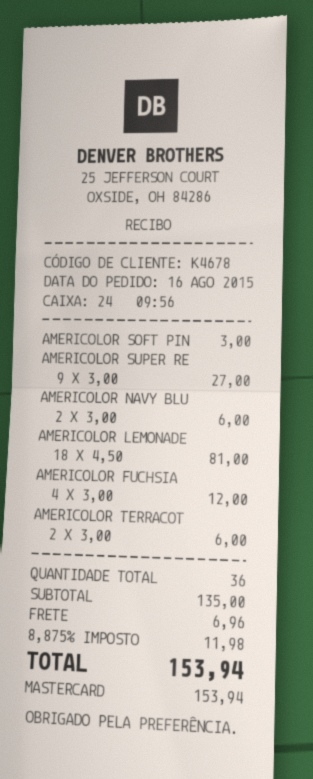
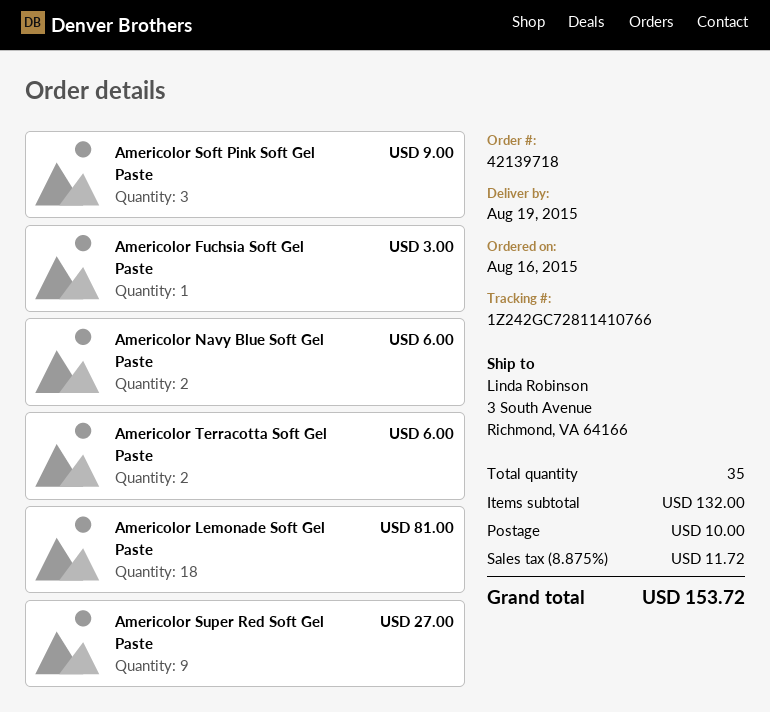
AMERICOLOR SOFT PIN: 1 for 3.00 -> 3 for 9.00
AMERICOLOR FUCHSIA: 4 for 12.00 -> 1 for 3.00
total quantity: 36 -> 35
subtotal: 135.00 -> 132.00
shipping: 6.96 -> 10.00
tax: 8.875% = 11.98 -> 8.875% = 11.72
total: 153.94 -> 153.72

